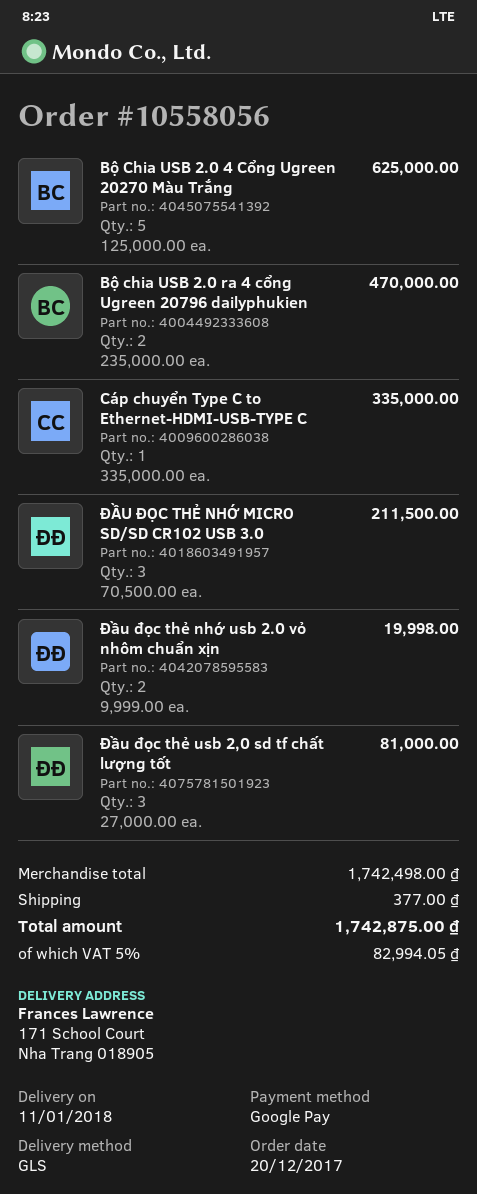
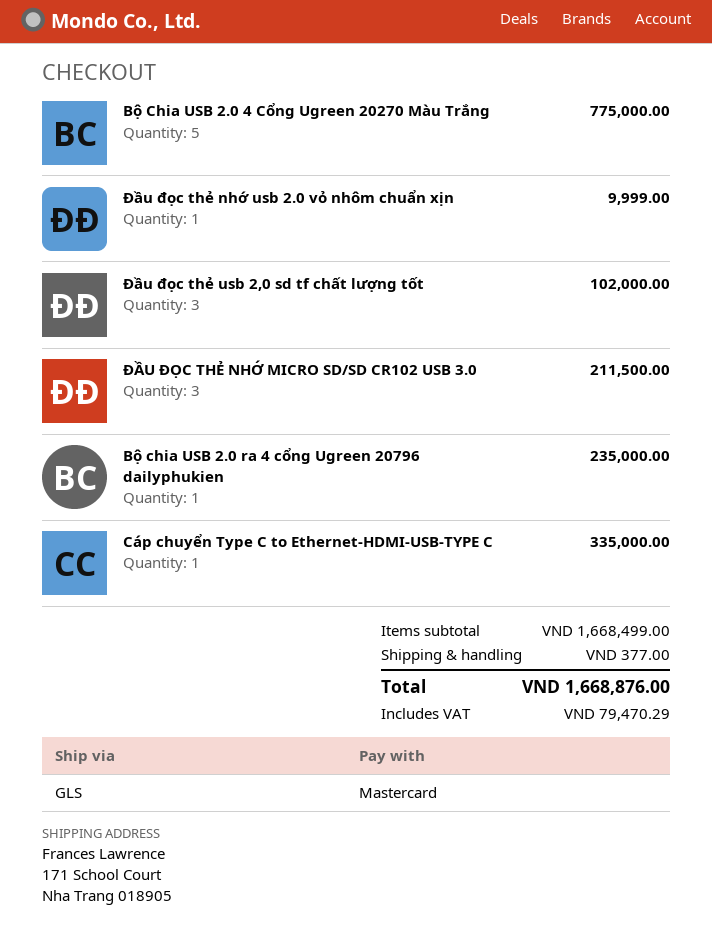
payment method: Google Pay -> Mastercard
Bộ Chia USB 2.0 4 Cổng Ugreen 20270 Màu Trắng: 5 for 625000.00 -> 5 for 775000.00
Bộ chia USB 2.0 ra 4 cổng Ugreen 20796 dailyphukien: 2 for 470000.00 -> 1 for 235000.00
Đầu đọc thẻ nhớ usb 2.0 vỏ nhôm chuẩn xịn: 2 for 19998.00 -> 1 for 9999.00
Đầu đọc thẻ usb 2,0 sd tf chất lượng tốt: 3 for 81000.00 -> 3 for 102000.00
subtotal: 1742498.00 -> 1668499.00
tax: 82994.05 -> 79470.29
total: 1742875.00 -> 1668876.00

